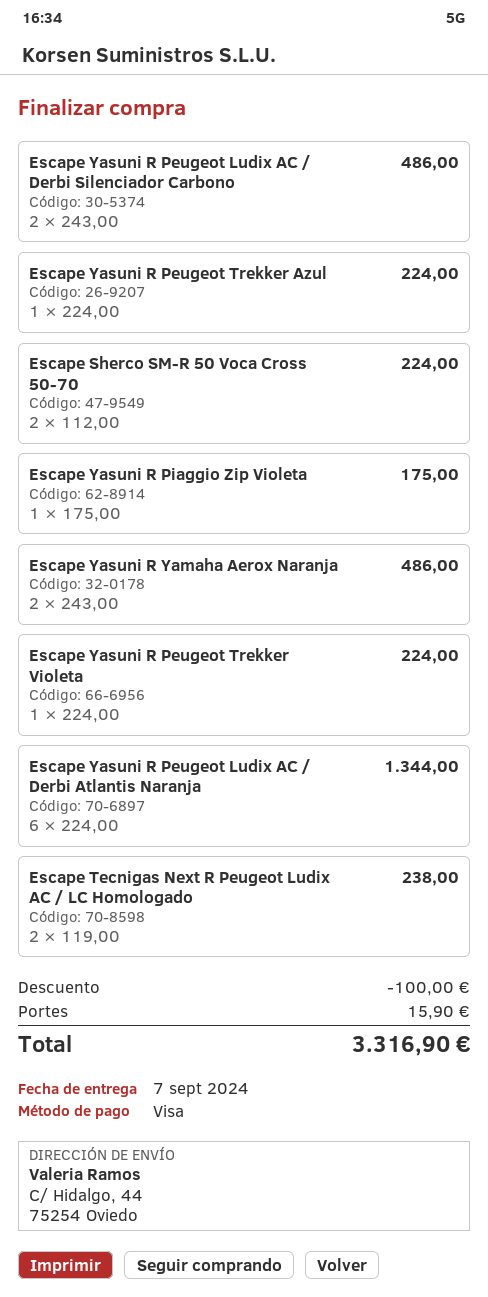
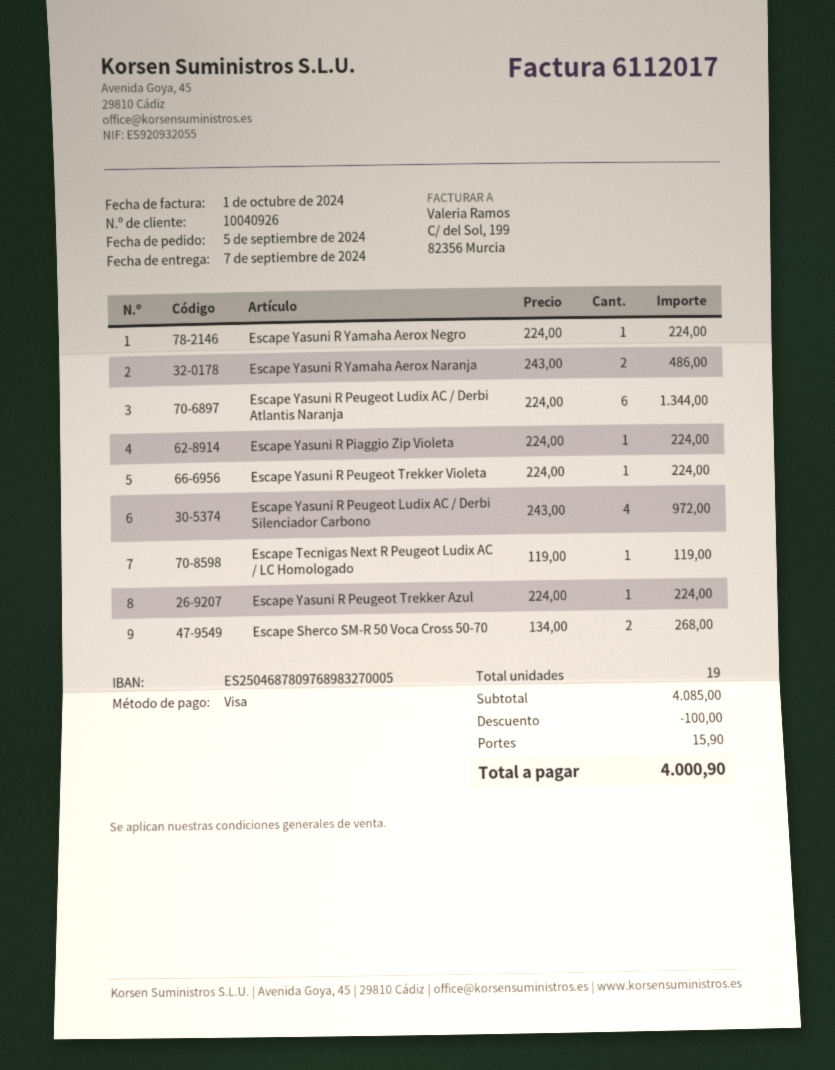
Escape Yasuni R Peugeot Ludix AC / Derbi Silenciador Carbono: 2 x 243.00 = 486.00 -> 4 x 243.00 = 972.00
Escape Sherco SM-R 50 Voca Cross 50-70: 2 x 112.00 = 224.00 -> 2 x 134.00 = 268.00
Escape Yasuni R Piaggio Zip Violeta: 1 x 175.00 = 175.00 -> 1 x 224.00 = 224.00
Escape Tecnigas Next R Peugeot Ludix AC / LC Homologado: 2 x 119.00 = 238.00 -> 1 x 119.00 = 119.00
Escape Yasuni R Yamaha Aerox Negro: none -> 1 x 224.00 = 224.00
total: 3316.90 -> 4000.90

